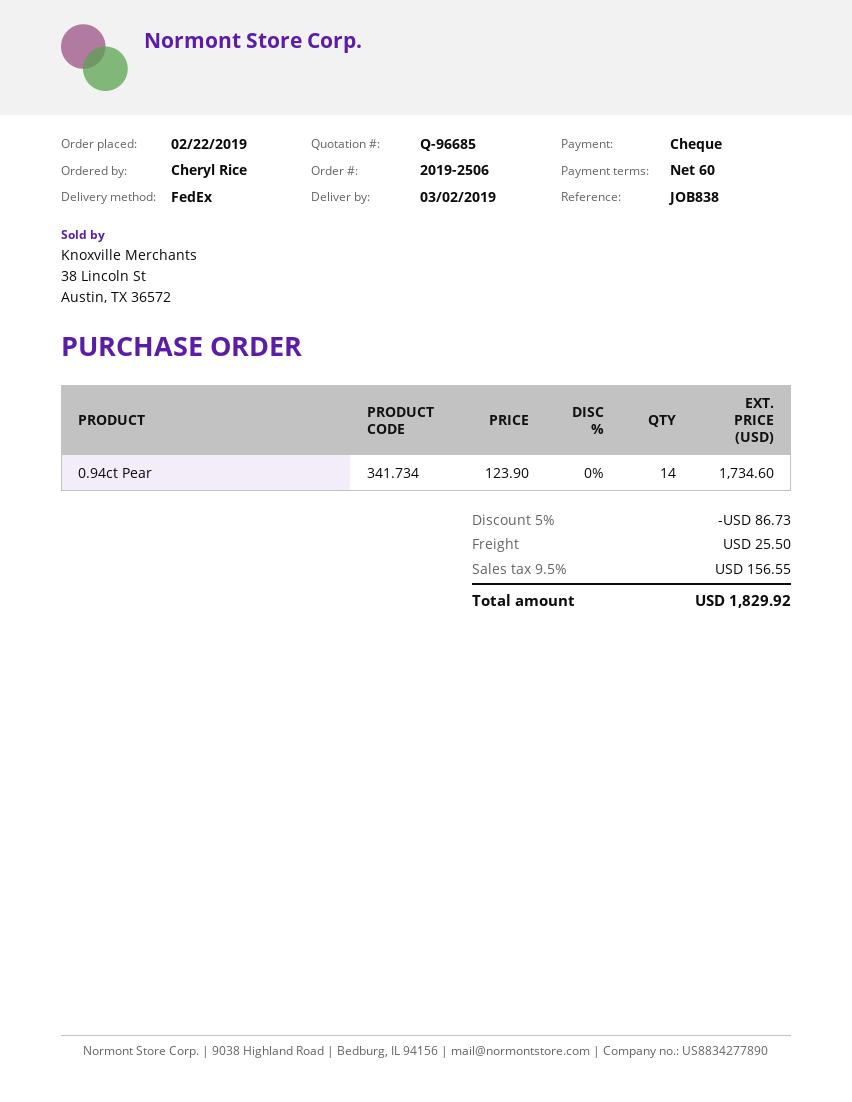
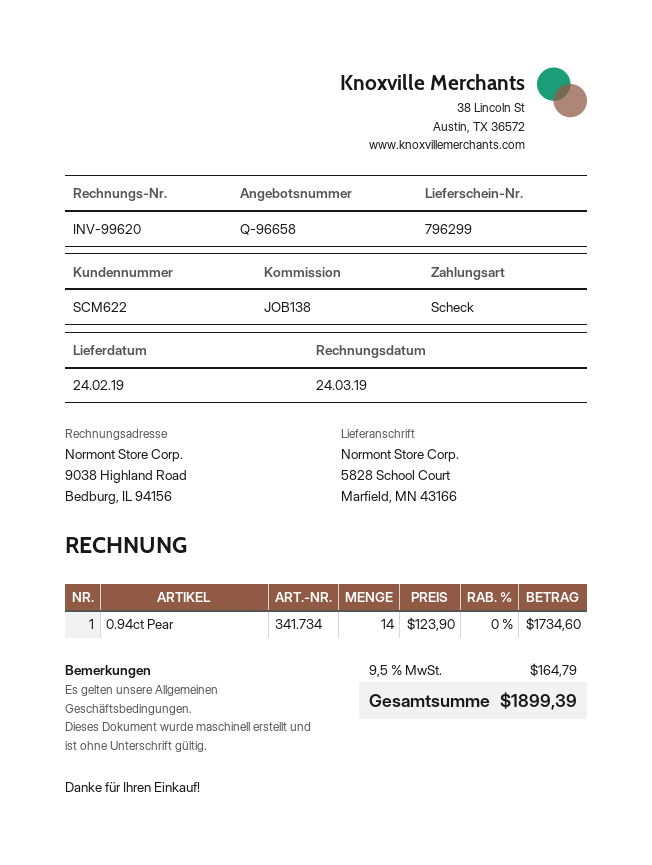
quote number: Q-96685 -> Q-96658
delivery date: 2019-03-02 -> 2019-02-24
reference: JOB838 -> JOB138
discount: 5% = 86.73 -> none
shipping: 25.50 -> none
tax: 9.5% = 156.55 -> 9.5% = 164.79
total: 1829.92 -> 1899.39

